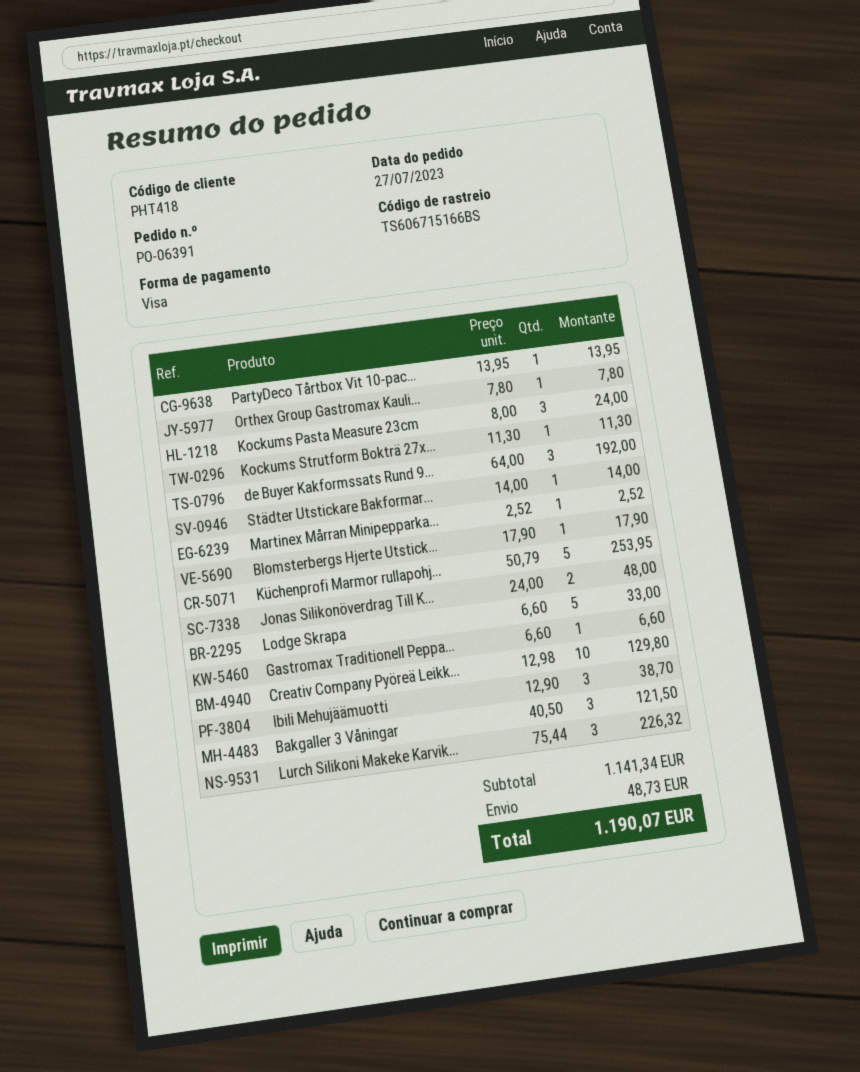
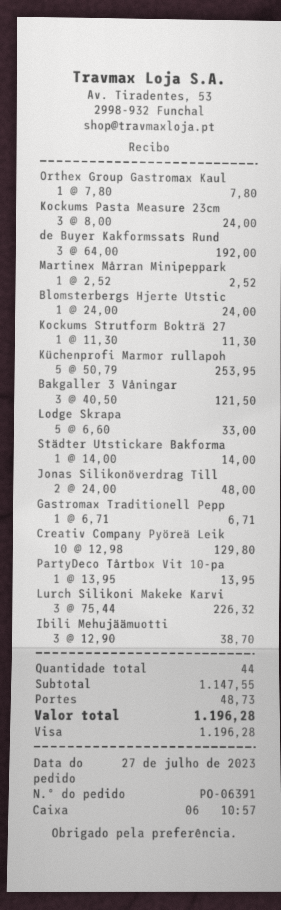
Blomsterbergs Hjerte Utstick...: 1 x 17.90 = 17.90 -> 1 x 24.00 = 24.00
Gastromax Traditionell Peppa...: 1 x 6.60 = 6.60 -> 1 x 6.71 = 6.71
subtotal: 1141.34 -> 1147.55
total: 1190.07 -> 1196.28

